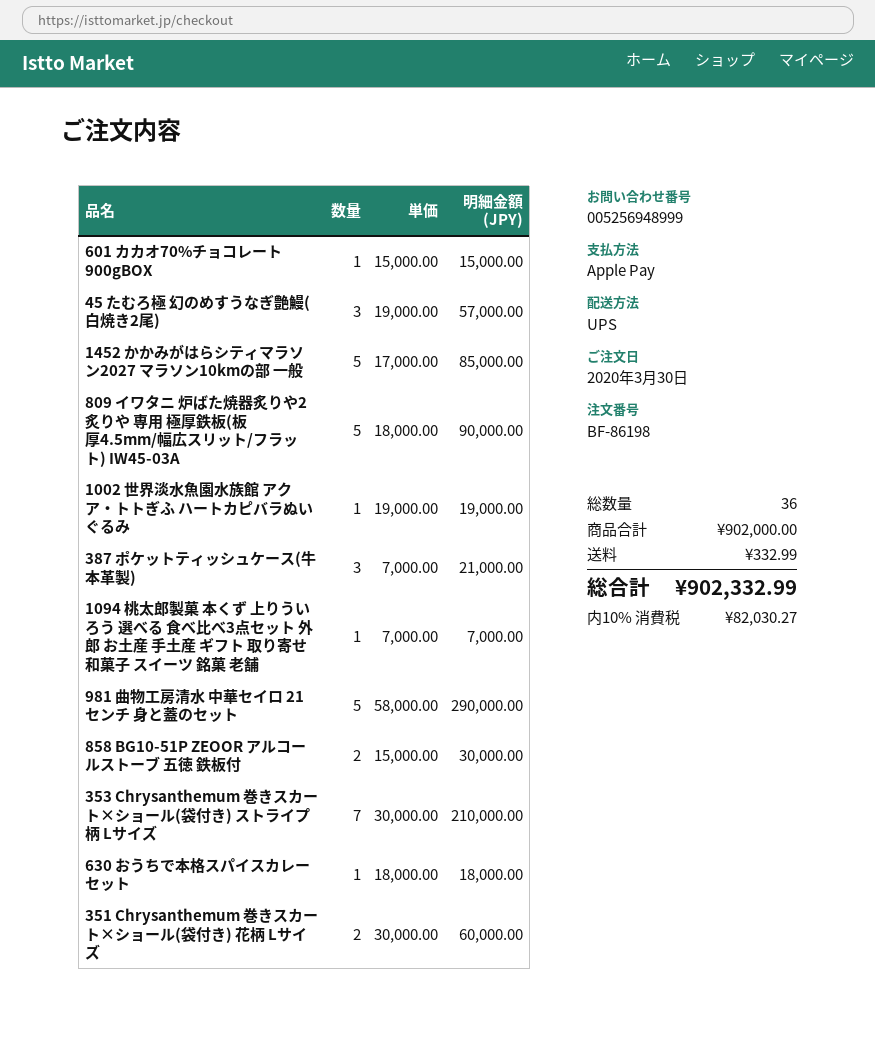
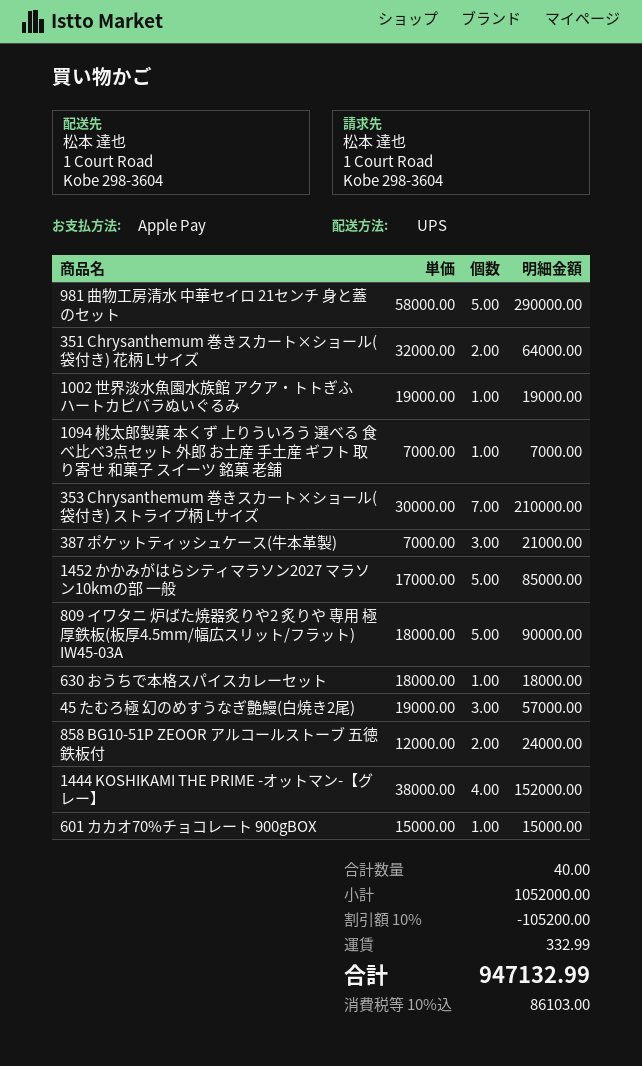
858 BG10-51P ZEOOR アルコールストーブ 五徳 鉄板付: 2 x 15000.00 = 30000.00 -> 2 x 12000.00 = 24000.00
351 Chrysanthemum 巻きスカート×ショール(袋付き) 花柄 Lサイズ: 2 x 30000.00 = 60000.00 -> 2 x 32000.00 = 64000.00
1444 KOSHIKAMI THE PRIME -オットマン-【グレー】: none -> 4 x 38000.00 = 152000.00
total quantity: 36 -> 40
subtotal: 902000.00 -> 1052000.00
discount: none -> 10% = 105200.00
tax: 10% = 82030.27 -> 10% = 86103.00
total: 902332.99 -> 947132.99

